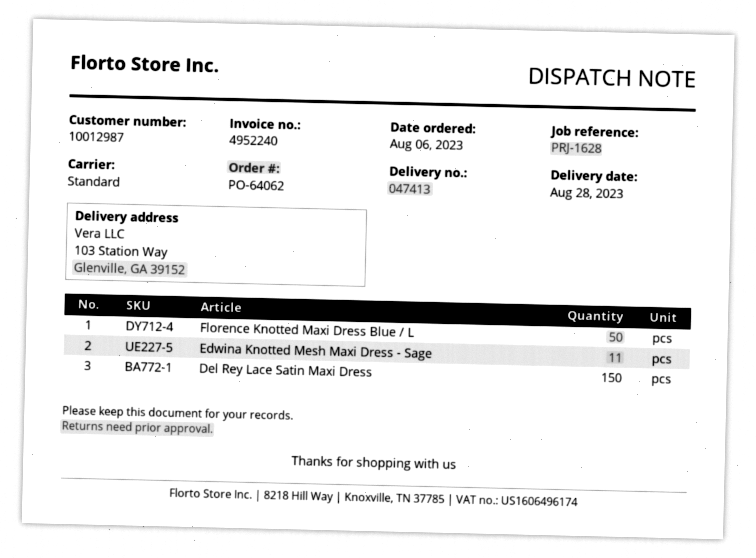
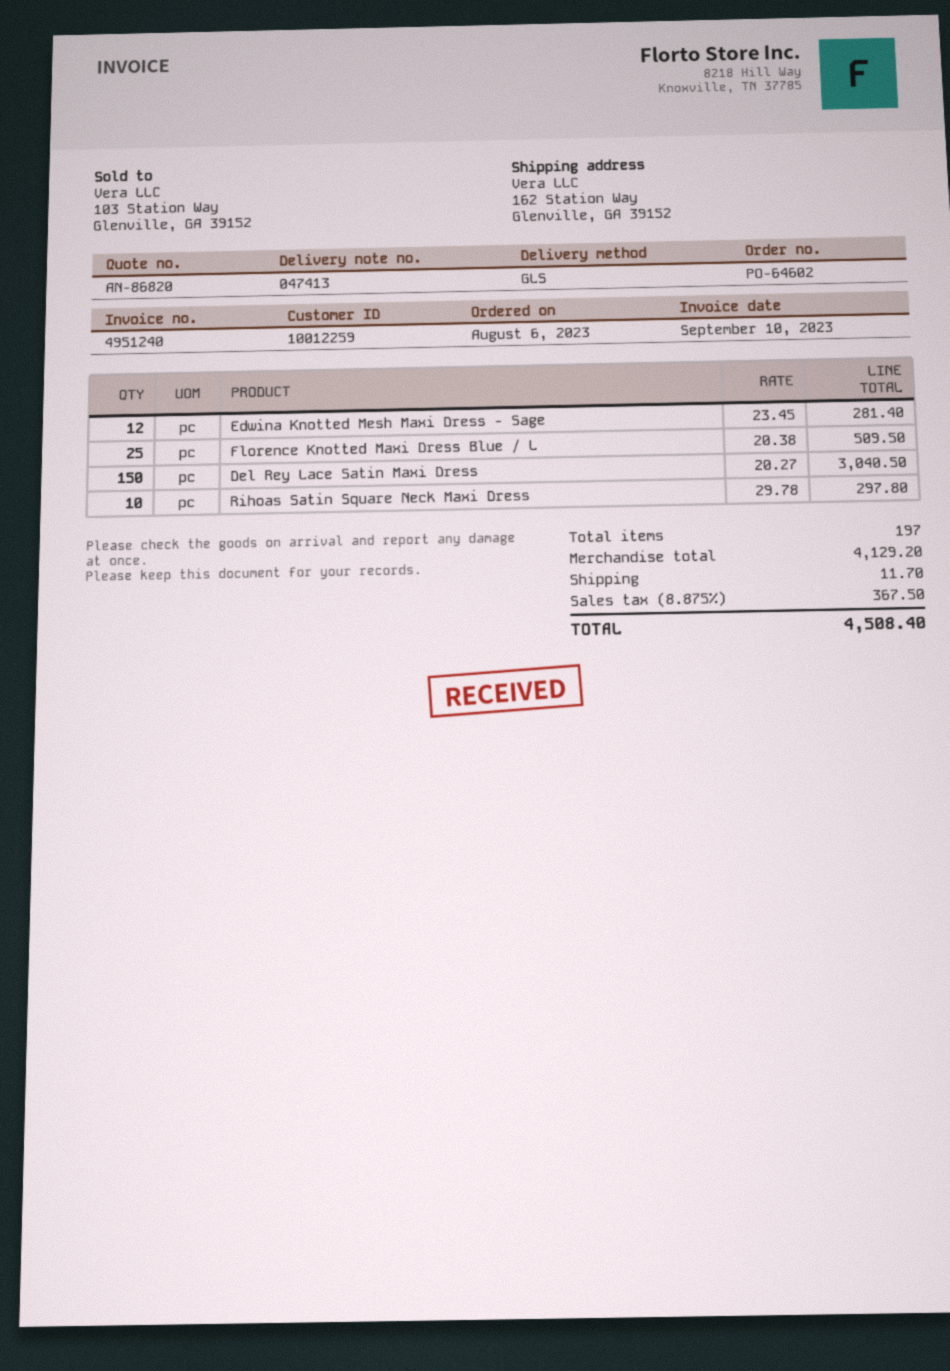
order number: PO-64062 -> PO-64602
invoice number: 4952240 -> 4951240
customer number: 10012987 -> 10012259
shipping method: standard -> GLS
ship to: 103 Station Way, Glenville, GA 39152 -> 162 Station Way, Glenville, GA 39152
Florence Knotted Maxi Dress Blue / L: 50 -> 25
Edwina Knotted Mesh Maxi Dress - Sage: 11 -> 12
Rihoas Satin Square Neck Maxi Dress: none -> 10

